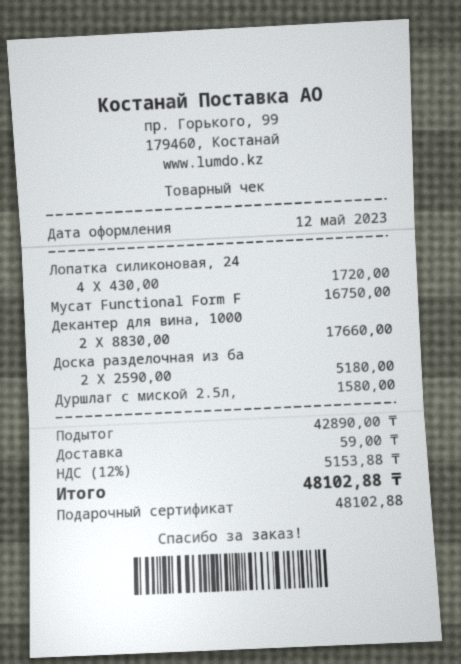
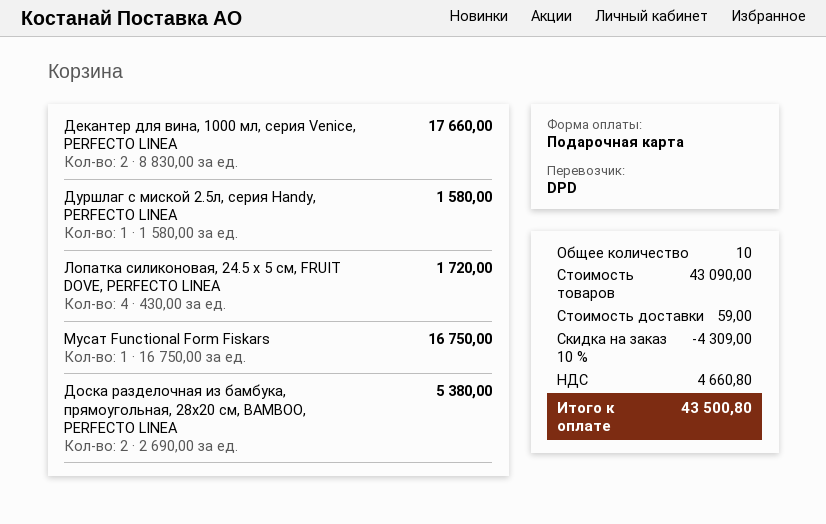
Доска разделочная из ба: 2 x 2590.00 = 5180.00 -> 2 x 2690.00 = 5380.00
subtotal: 42890.00 -> 43090.00
discount: none -> 10% = 4309.00
tax: 5153.88 -> 4660.80
total: 48102.88 -> 43500.80

